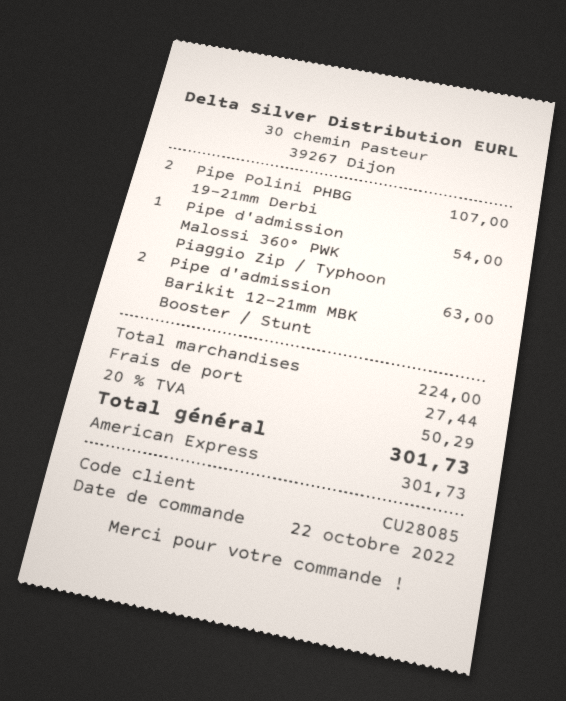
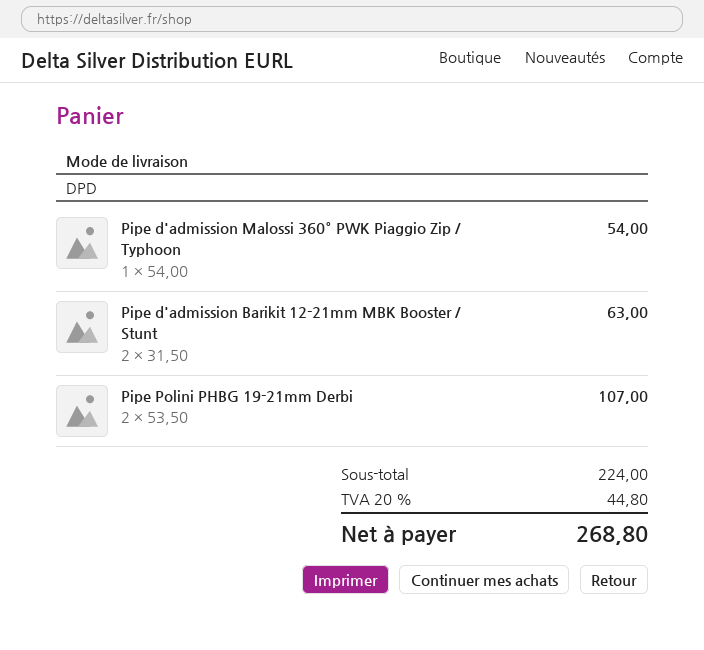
shipping: 27.44 -> none
tax: 20% = 50.29 -> 20% = 44.80
total: 301.73 -> 268.80

